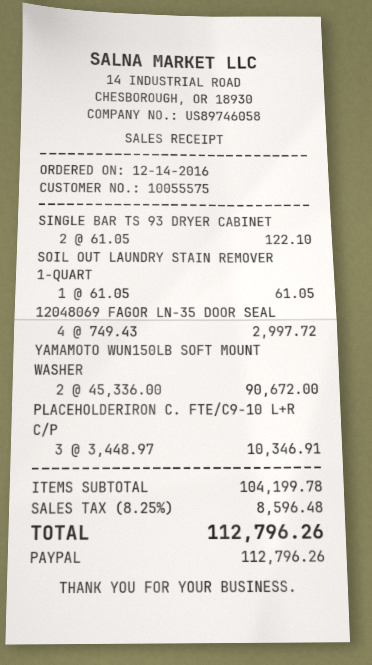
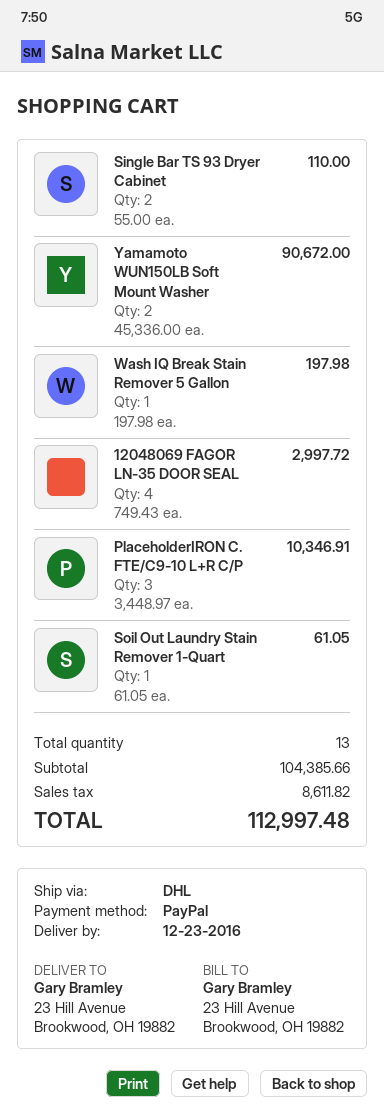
SINGLE BAR TS 93 DRYER CABINET: 2 x 61.05 = 122.10 -> 2 x 55.00 = 110.00
Wash IQ Break Stain Remover 5 Gallon: none -> 1 x 197.98 = 197.98
subtotal: 104199.78 -> 104385.66
tax: 8596.48 -> 8611.82
total: 112796.26 -> 112997.48

